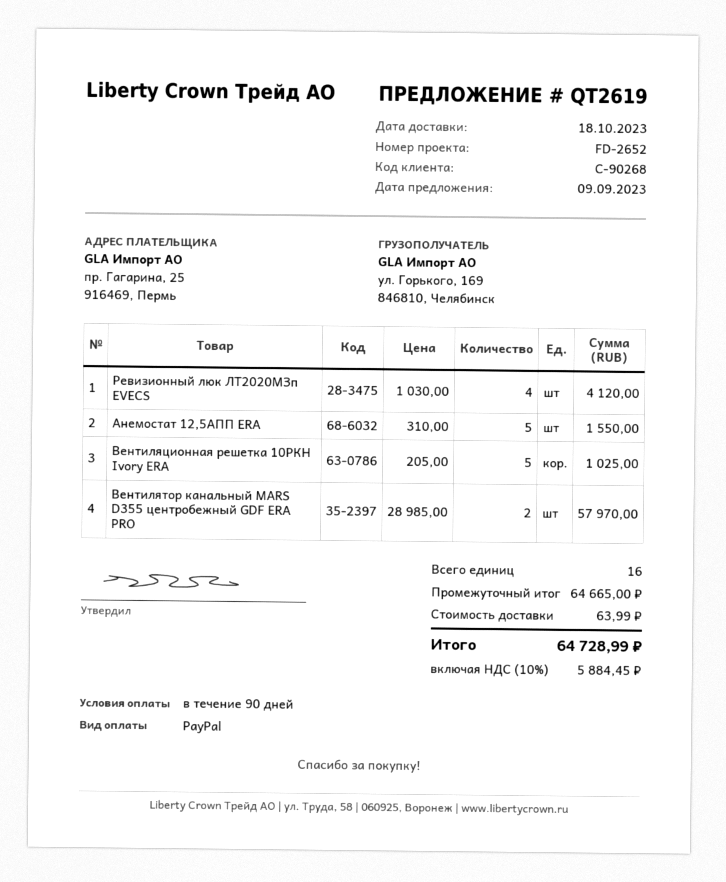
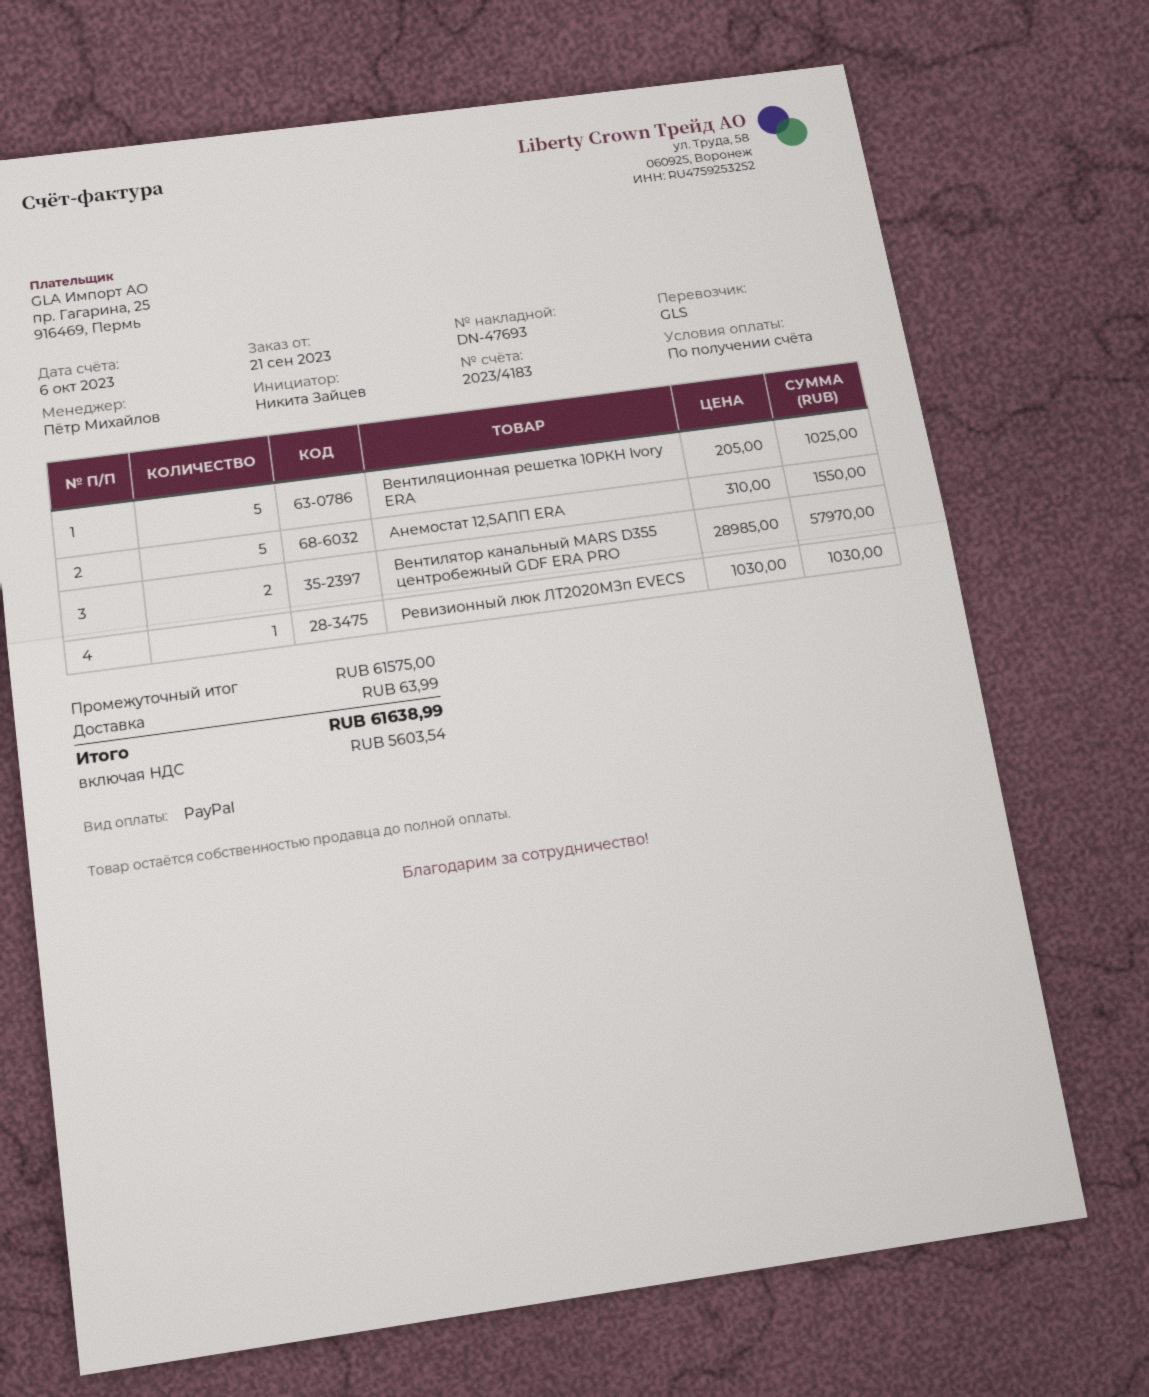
payment terms: 90 days -> on receipt
Ревизионный люк ЛТ2020МЗп EVECS: 4 x 1030.00 = 4120.00 -> 1 x 1030.00 = 1030.00
subtotal: 64665.00 -> 61575.00
tax: 5884.45 -> 5603.54
total: 64728.99 -> 61638.99

